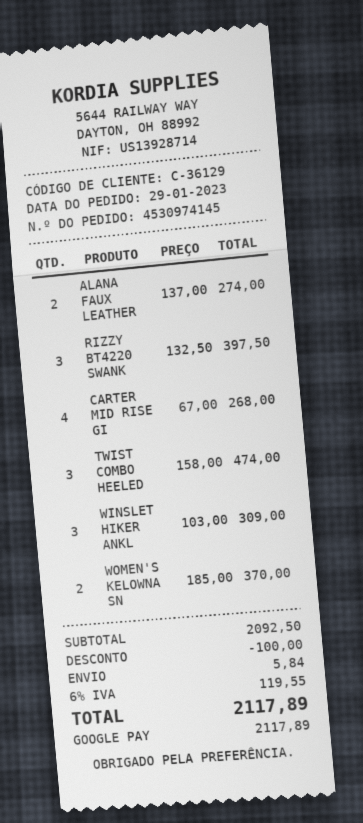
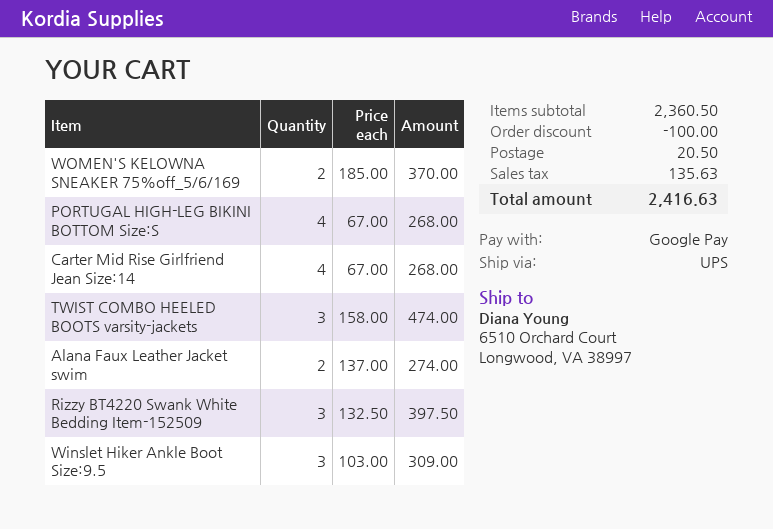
PORTUGAL HIGH-LEG BIKINI BOTTOM Size:S: none -> 4 x 67.00 = 268.00
subtotal: 2092.50 -> 2360.50
shipping: 5.84 -> 20.50
tax: 119.55 -> 135.63
total: 2117.89 -> 2416.63

